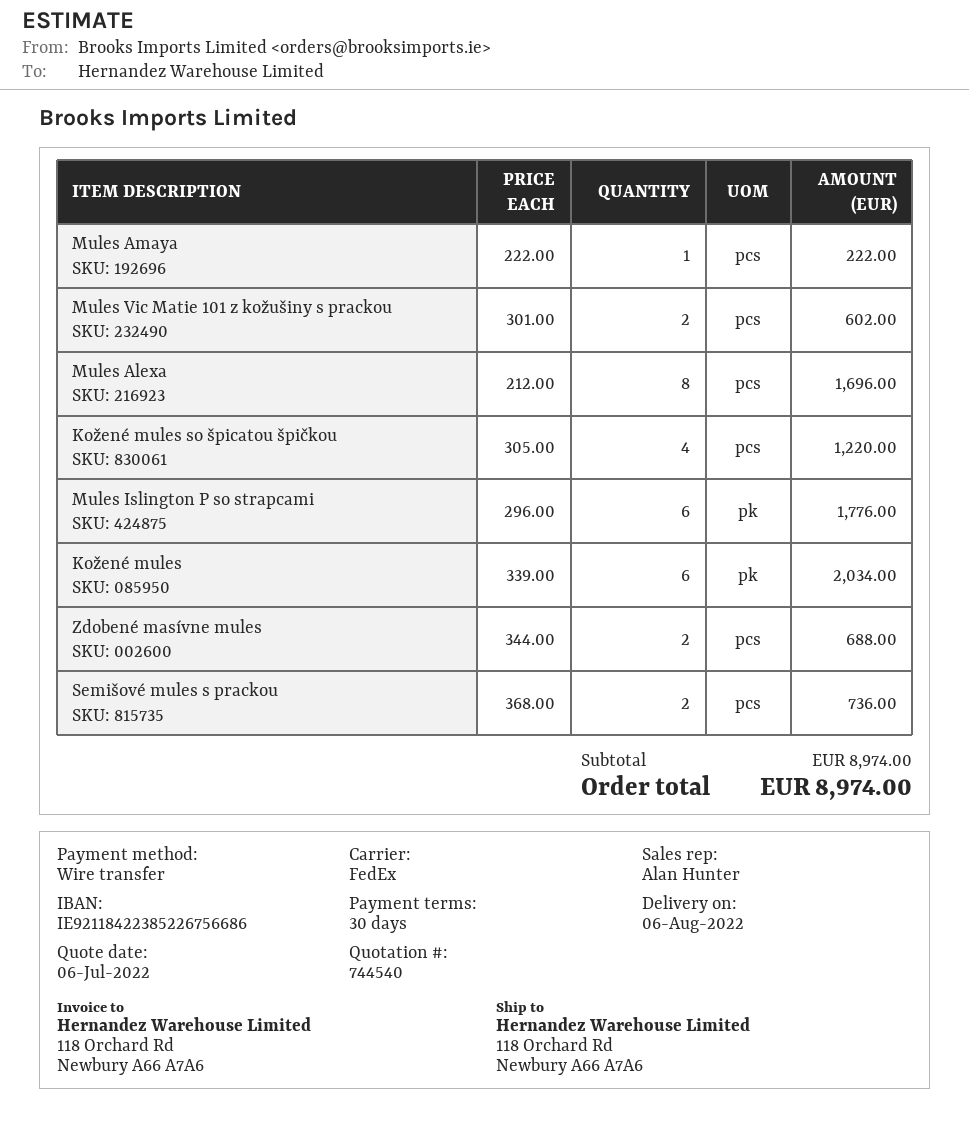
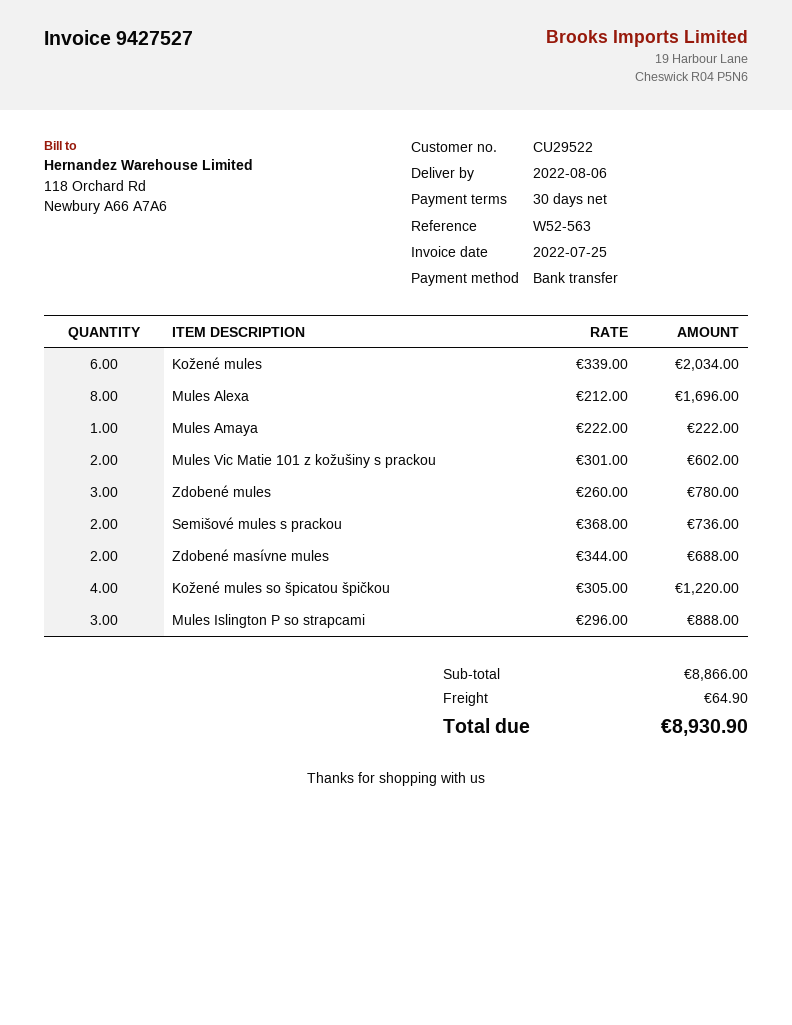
Mules Islington P so strapcami: 6 x 296.00 = 1776.00 -> 3 x 296.00 = 888.00
Zdobené mules: none -> 3 x 260.00 = 780.00
subtotal: 8974.00 -> 8866.00
shipping: none -> 64.90
total: 8974.00 -> 8930.90

